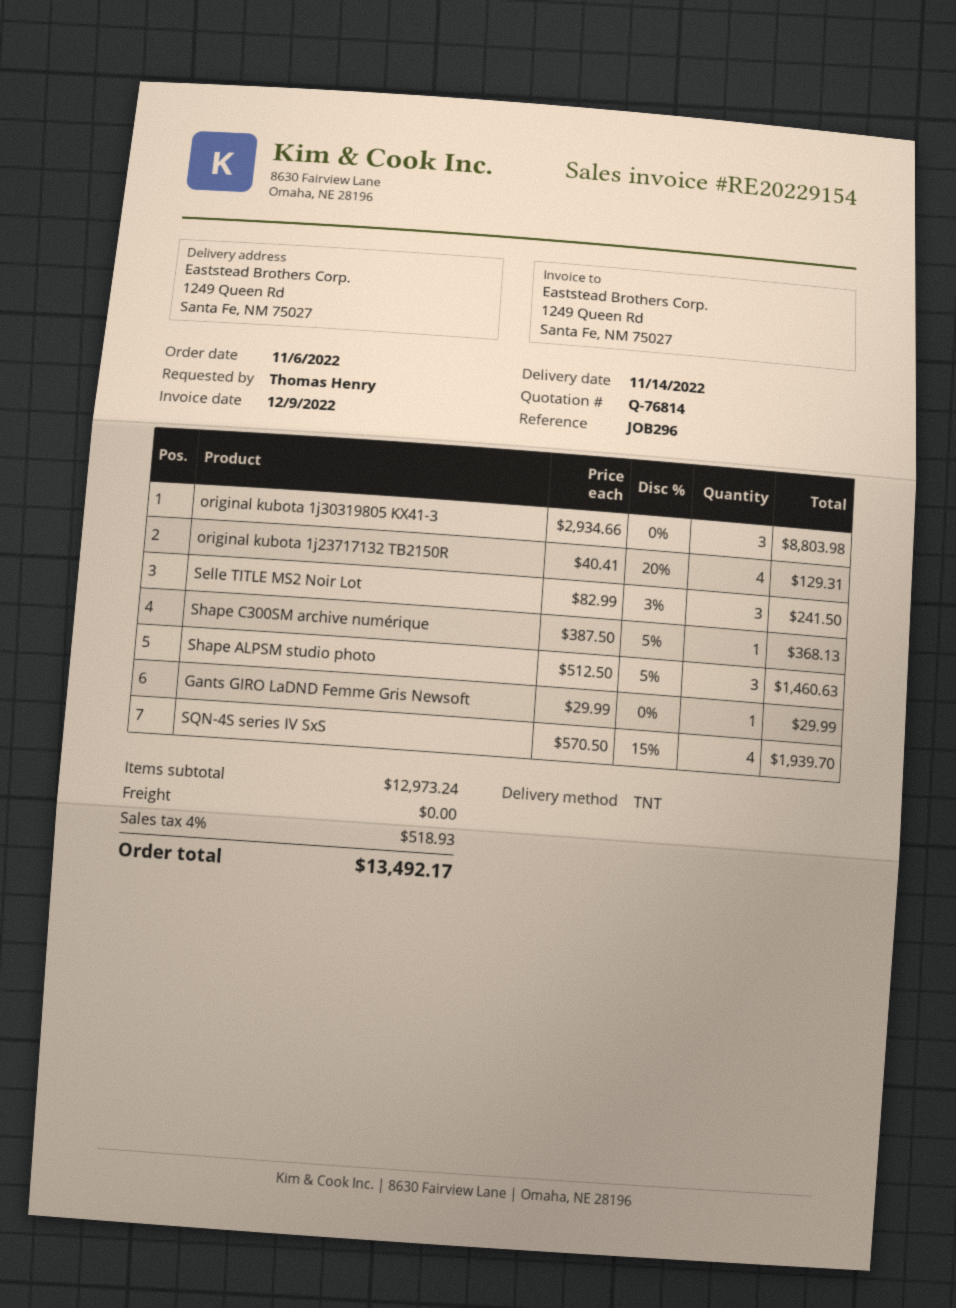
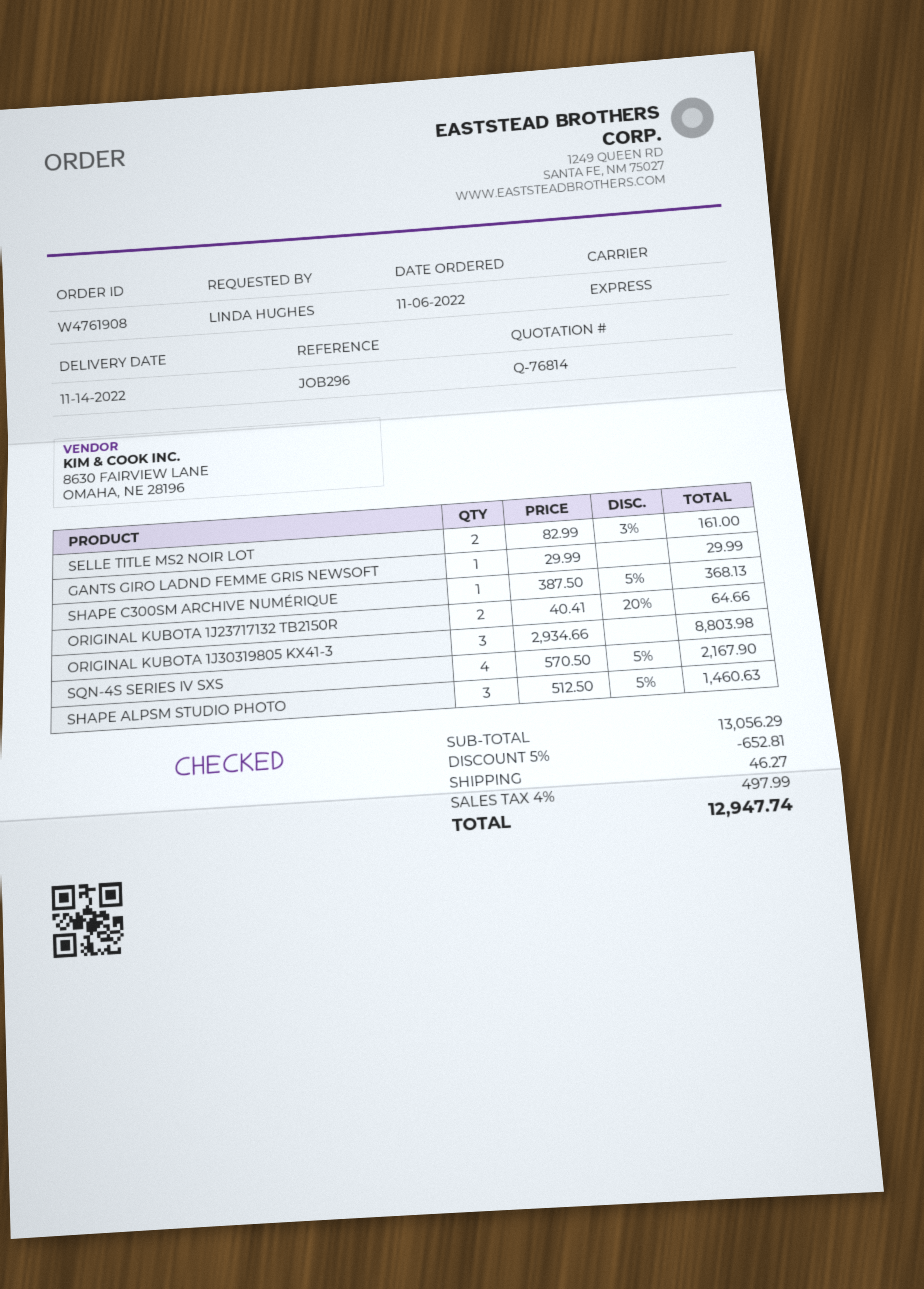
ordered by: Thomas Henry -> LINDA HUGHES
shipping method: TNT -> express
original kubota 1j23717132 TB2150R: 4 x 40.41 - 20% = 129.31 -> 2 x 40.41 - 20% = 64.66
Selle TITLE MS2 Noir Lot: 3 x 82.99 - 3% = 241.50 -> 2 x 82.99 - 3% = 161.00
SQN-4S series IV SxS: 4 x 570.50 - 15% = 1939.70 -> 4 x 570.50 - 5% = 2167.90
subtotal: 12973.24 -> 13056.29
discount: none -> 5% = 652.81
shipping: 0.00 -> 46.27
tax: 4% = 518.93 -> 4% = 497.99
total: 13492.17 -> 12947.74

